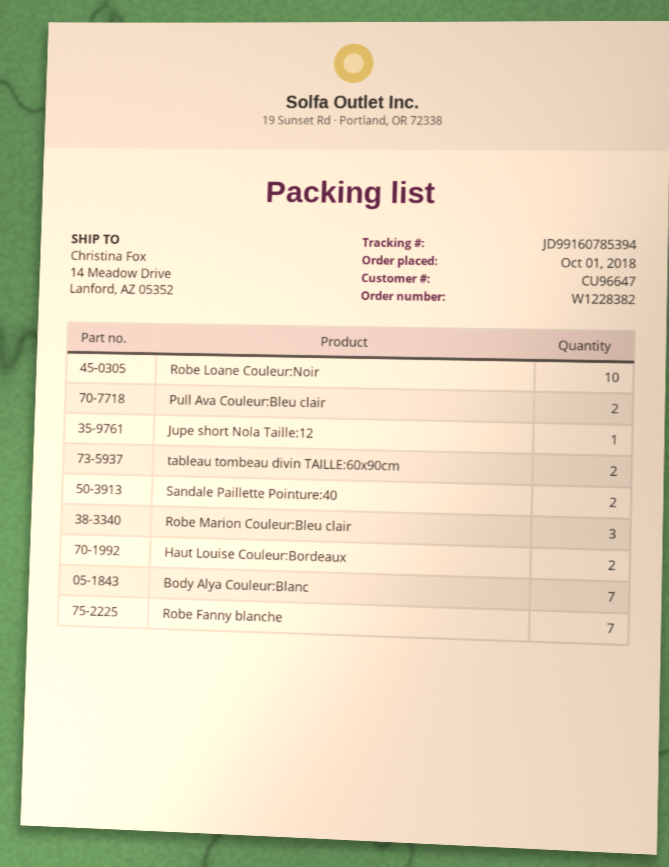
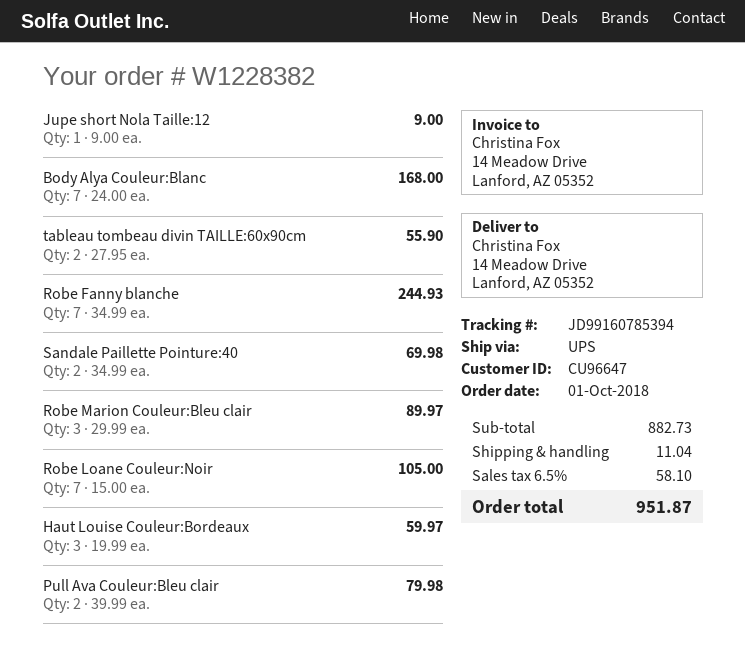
Robe Loane Couleur:Noir: 10 -> 7
Haut Louise Couleur:Bordeaux: 2 -> 3

